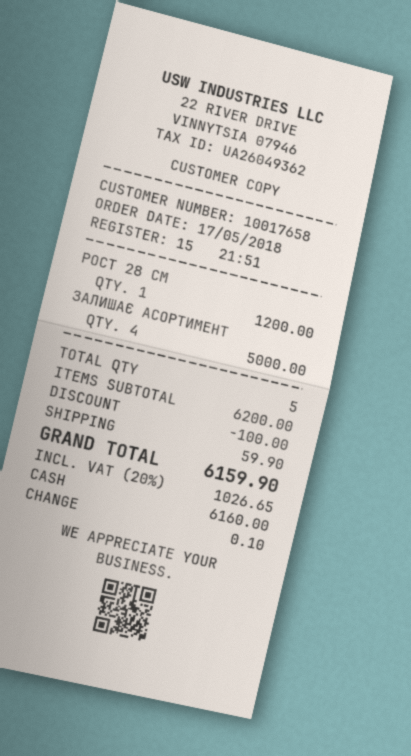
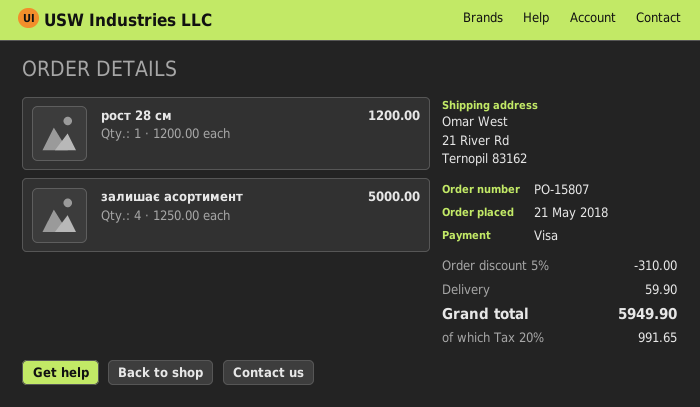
order date: 2018-05-17 -> 2018-05-21
payment method: cash -> Visa
discount: 100.00 -> 310.00
tax: 20% = 1026.65 -> 20% = 991.65
total: 6159.90 -> 5949.90

